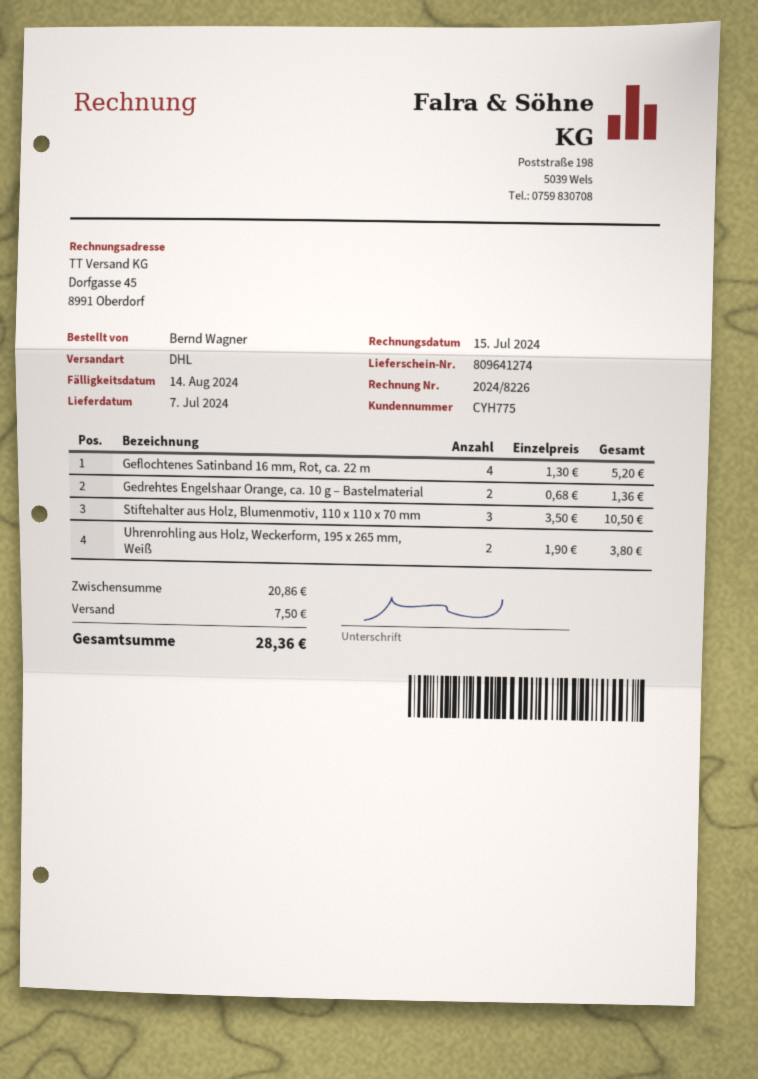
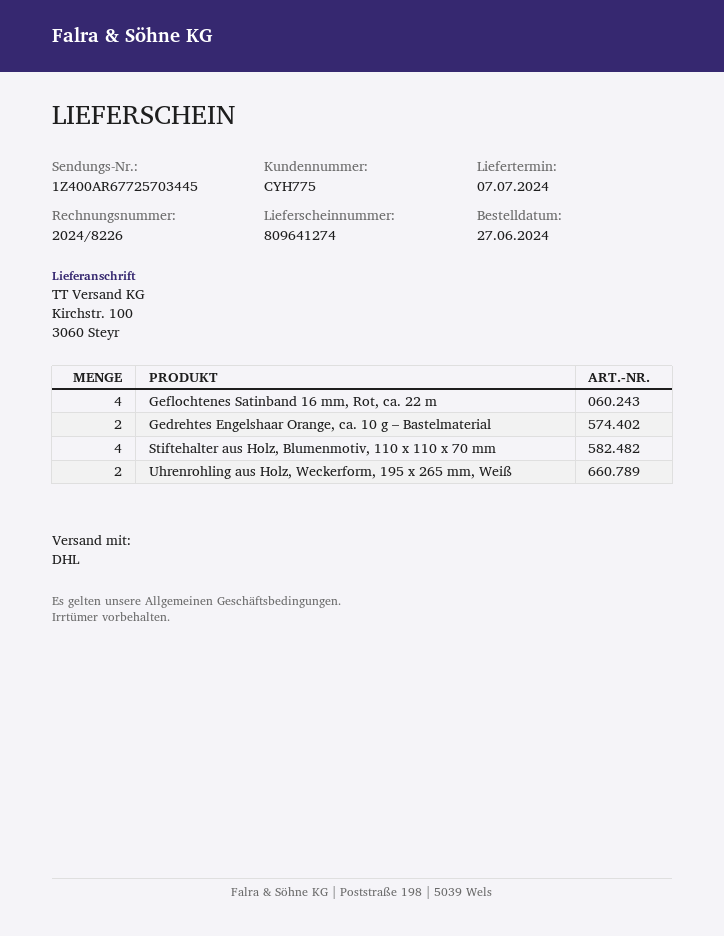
Stiftehalter aus Holz, Blumenmotiv, 110 x 110 x 70 mm: 3 -> 4

